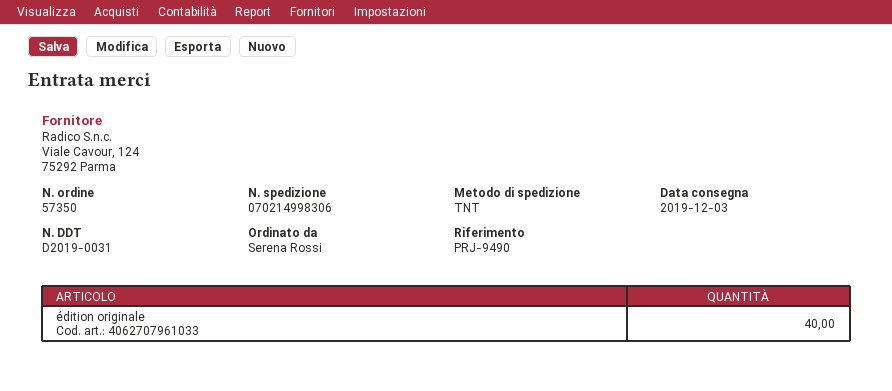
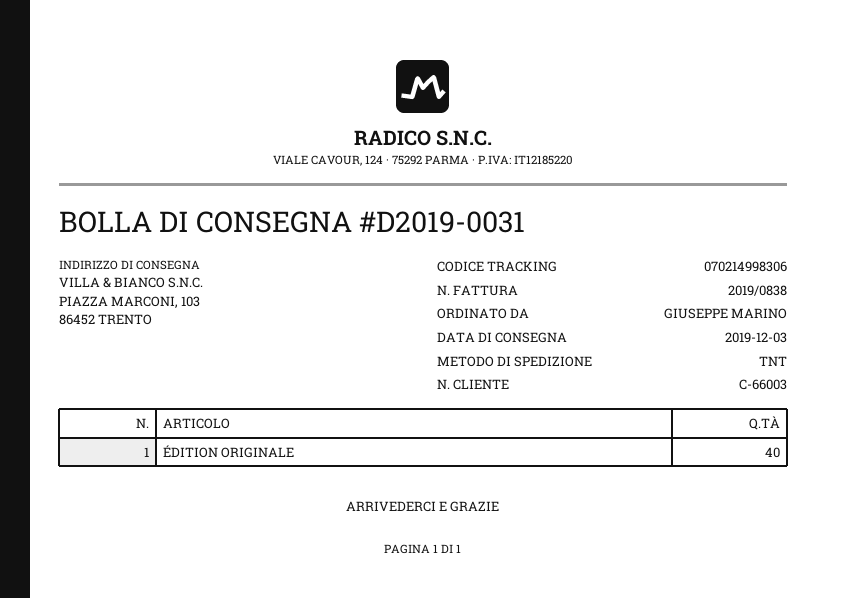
ordered by: Serena Rossi -> GIUSEPPE MARINO

